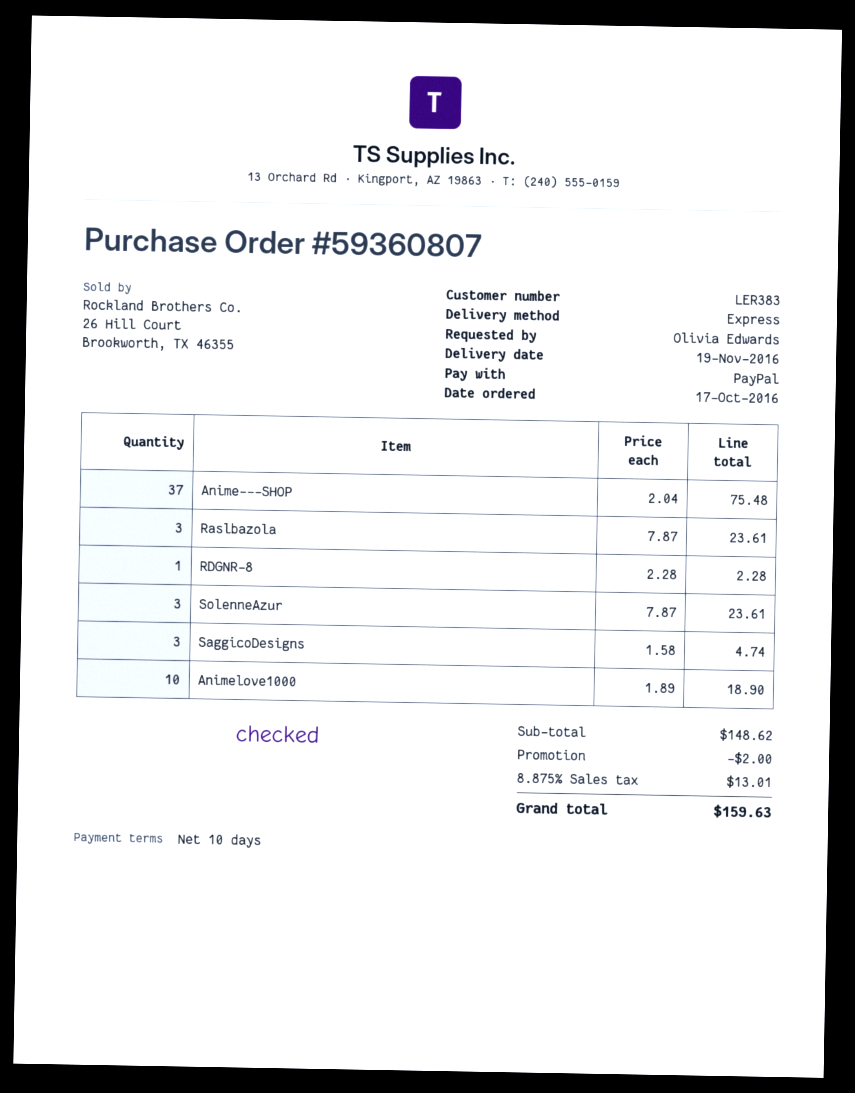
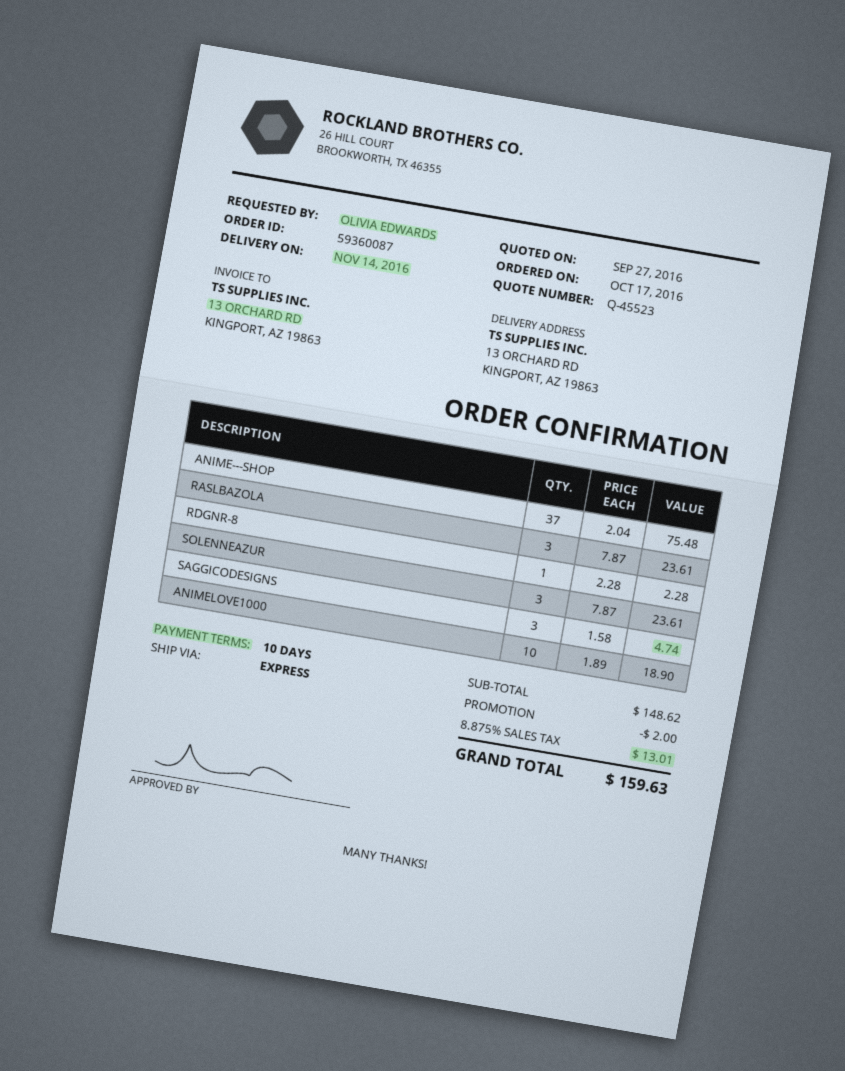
order number: 59360807 -> 59360087
delivery date: 2016-11-19 -> 2016-11-14

